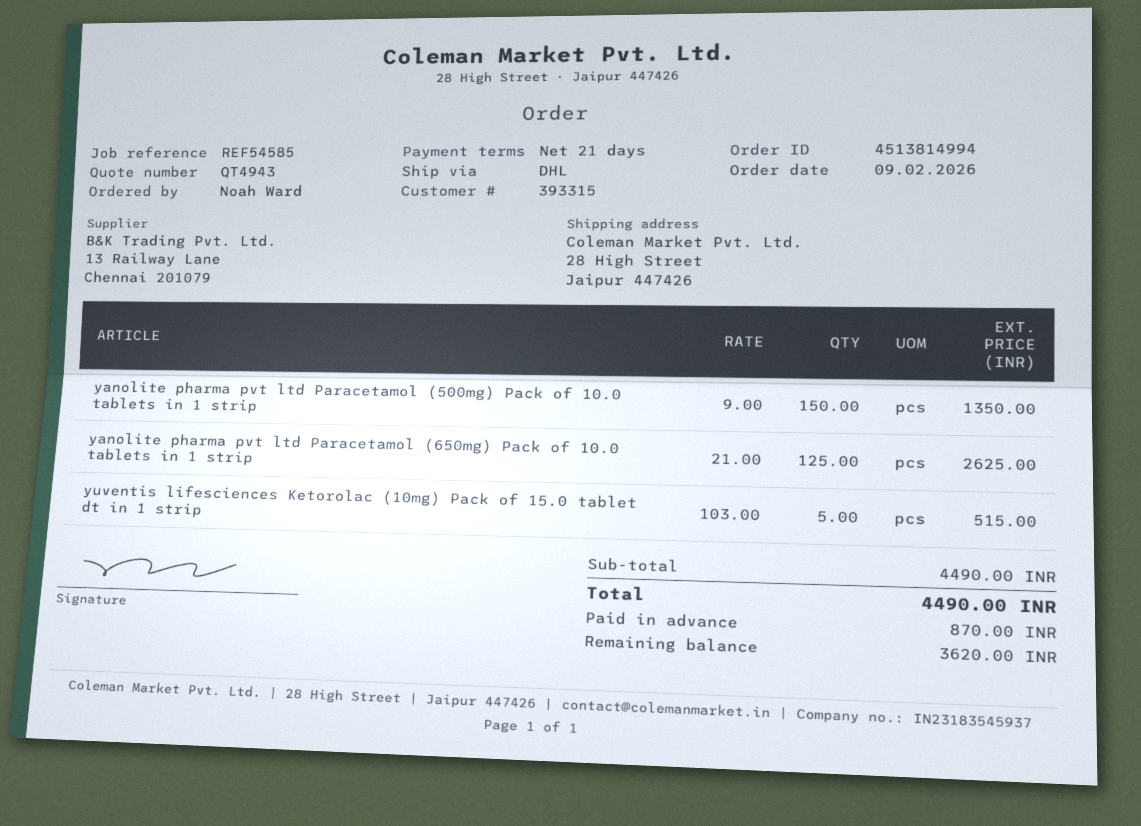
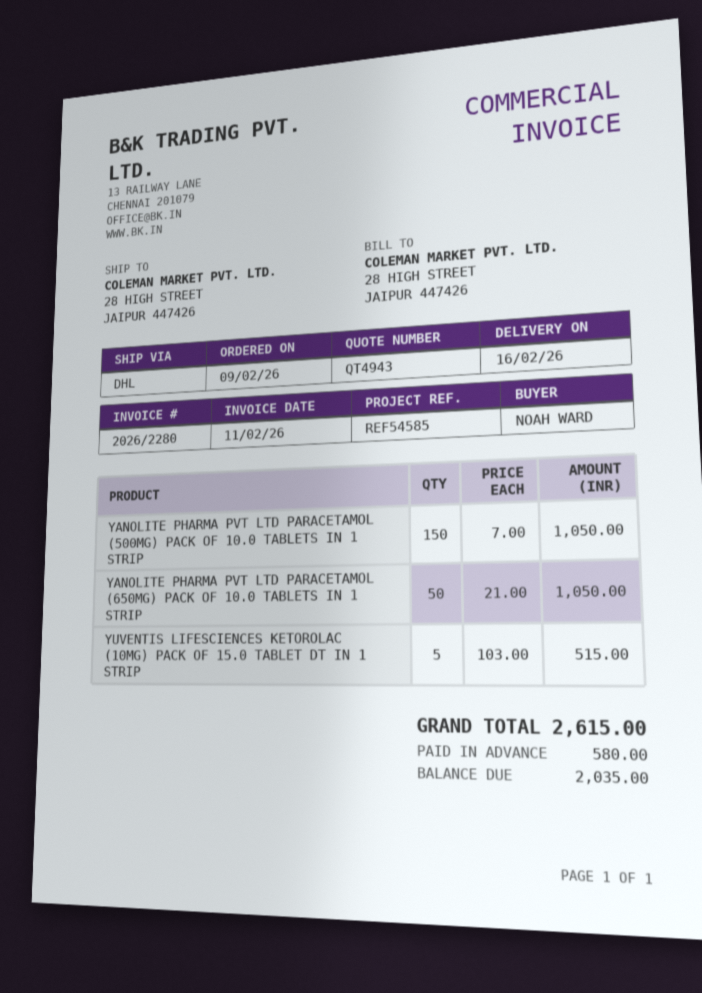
yanolite pharma pvt ltd Paracetamol (500mg) Pack of 10.0 tablets in 1 strip: 150 x 9.00 = 1350.00 -> 150 x 7.00 = 1050.00
yanolite pharma pvt ltd Paracetamol (650mg) Pack of 10.0 tablets in 1 strip: 125 x 21.00 = 2625.00 -> 50 x 21.00 = 1050.00
total: 4490.00 -> 2615.00
deposit: 870.00 -> 580.00
balance: 3620.00 -> 2035.00

